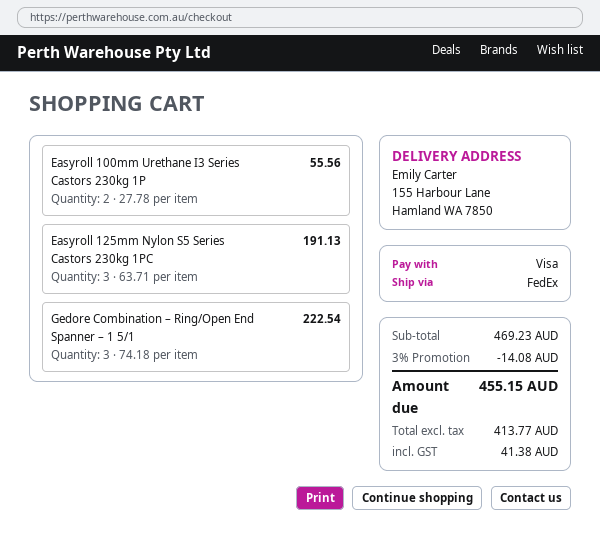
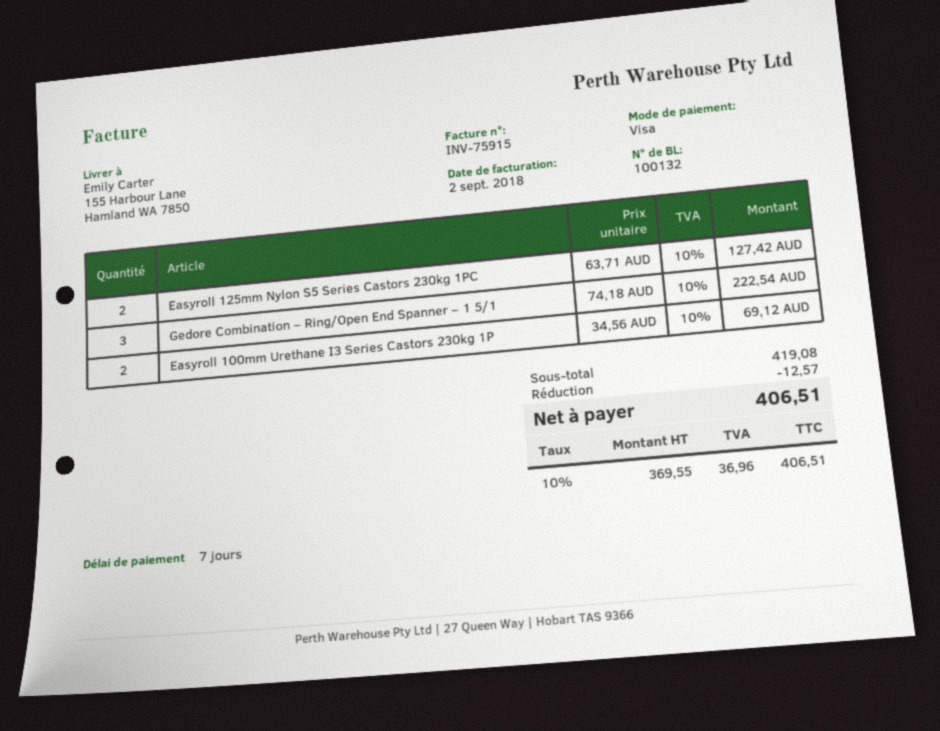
Easyroll 100mm Urethane I3 Series Castors 230kg 1P: 2 x 27.78 = 55.56 -> 2 x 34.56 = 69.12
Easyroll 125mm Nylon S5 Series Castors 230kg 1PC: 3 x 63.71 = 191.13 -> 2 x 63.71 = 127.42
subtotal: 469.23 -> 419.08
discount: 14.08 -> 12.57
net: 413.77 -> 369.55
tax: 41.38 -> 36.96
total: 455.15 -> 406.51

